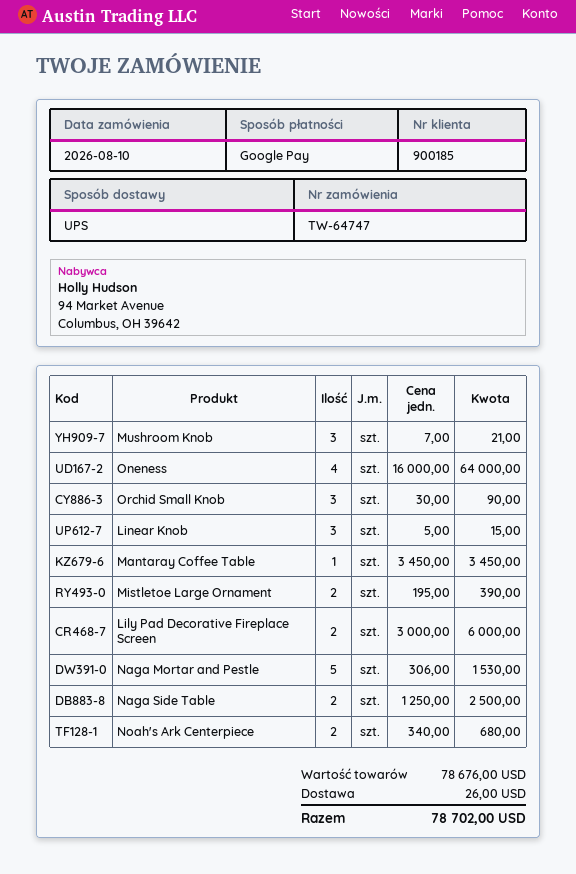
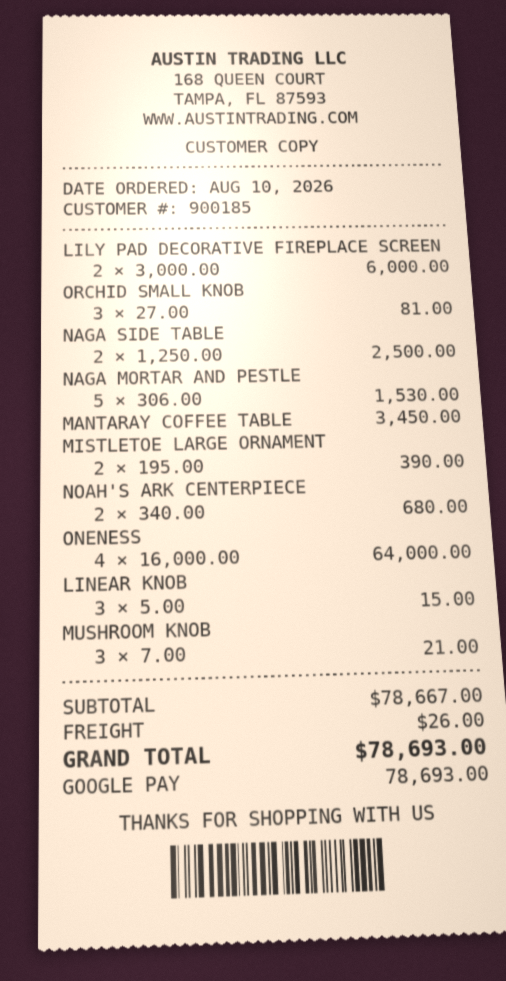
Orchid Small Knob: 3 x 30.00 = 90.00 -> 3 x 27.00 = 81.00
subtotal: 78676.00 -> 78667.00
total: 78702.00 -> 78693.00

